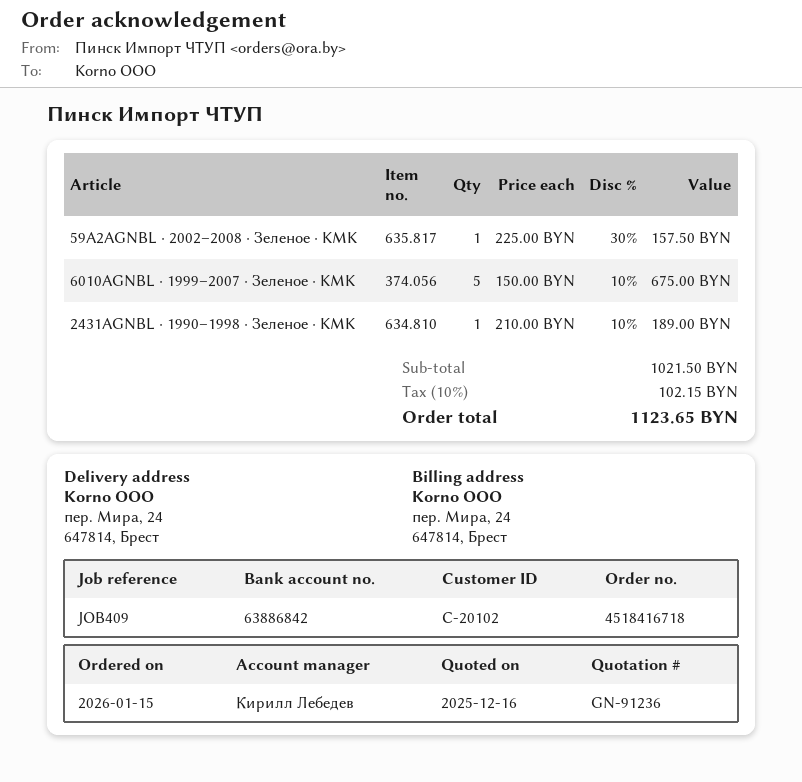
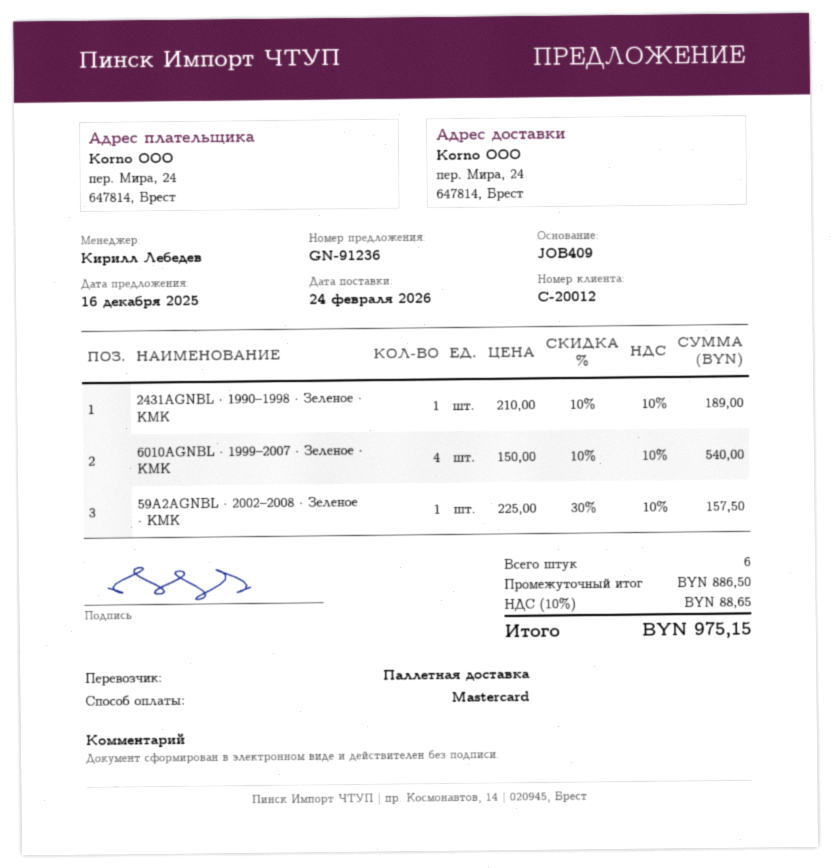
customer number: C-20102 -> C-20012
6010AGNBL · 1999–2007 · Зеленое · KMK: 5 x 150.00 - 10% = 675.00 -> 4 x 150.00 - 10% = 540.00
subtotal: 1021.50 -> 886.50
tax: 10% = 102.15 -> 10% = 88.65
total: 1123.65 -> 975.15

